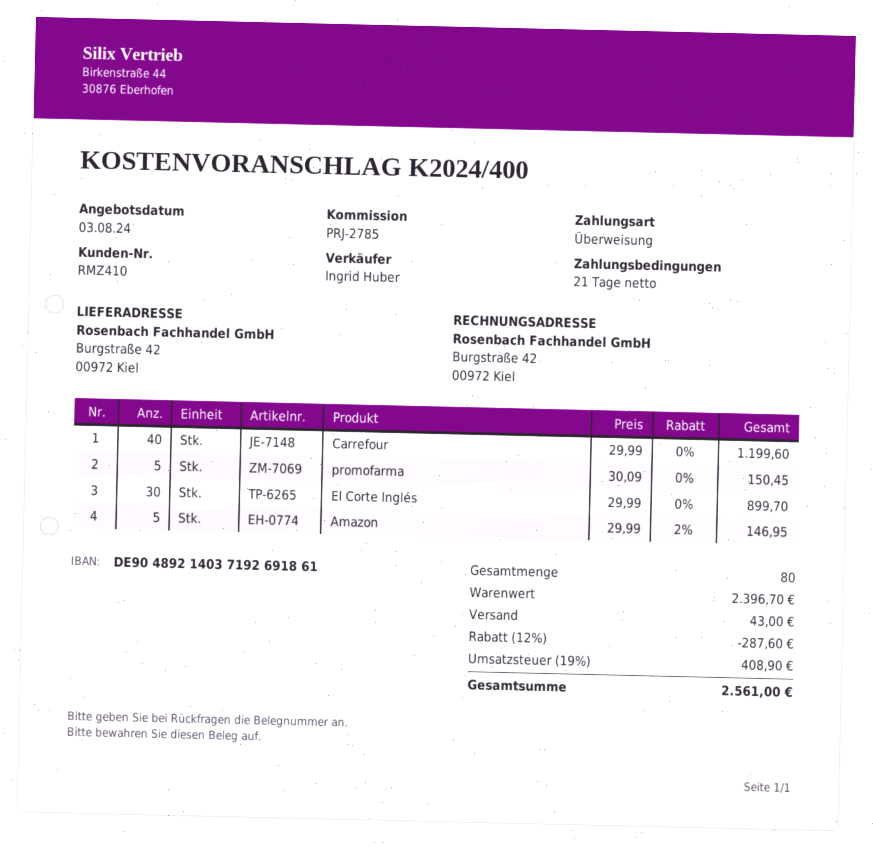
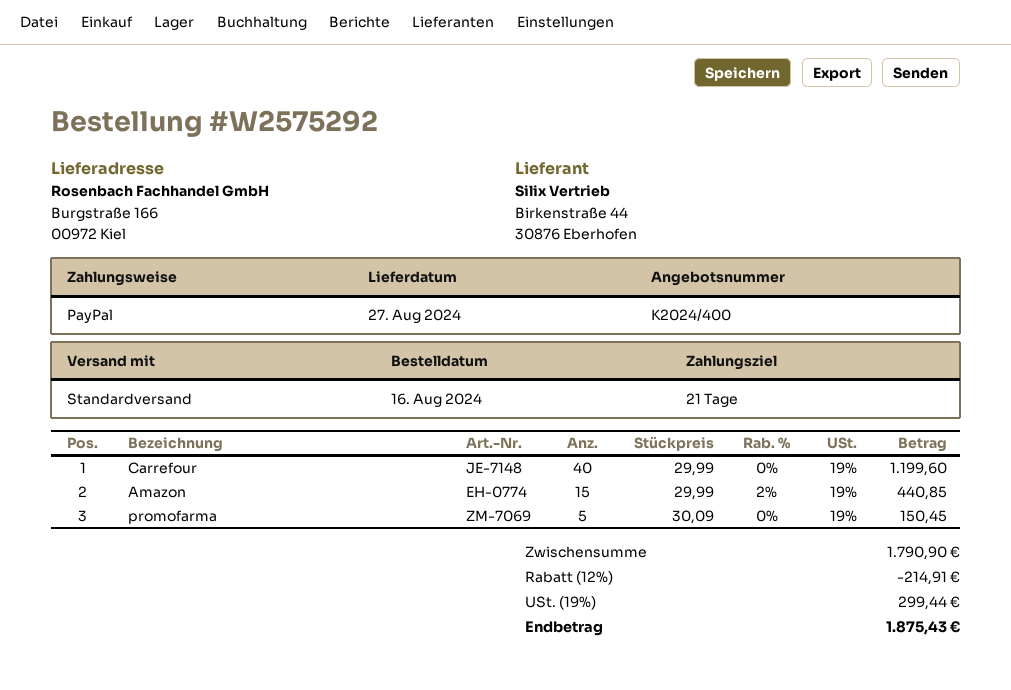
payment method: bank transfer -> PayPal
ship to: Burgstraße 42, 00972 Kiel -> Burgstraße 166, 00972 Kiel
El Corte Inglés: 30 x 29.99 = 899.70 -> none
Amazon: 5 x 29.99 - 2% = 146.95 -> 15 x 29.99 - 2% = 440.85
subtotal: 2396.70 -> 1790.90
discount: 12% = 287.60 -> 12% = 214.91
shipping: 43.00 -> none
tax: 19% = 408.90 -> 19% = 299.44
total: 2561.00 -> 1875.43

